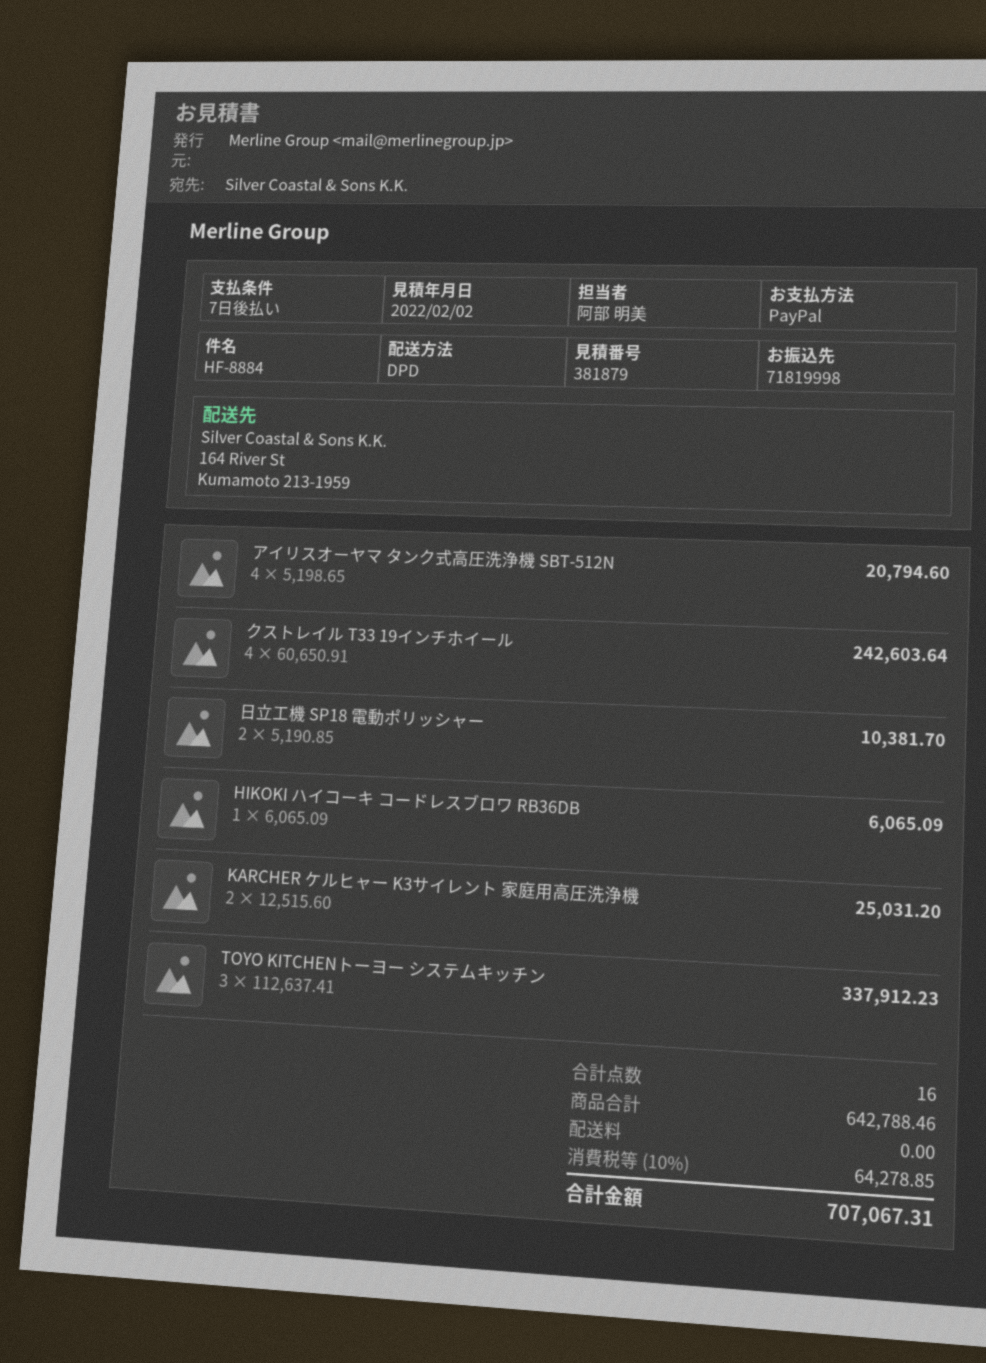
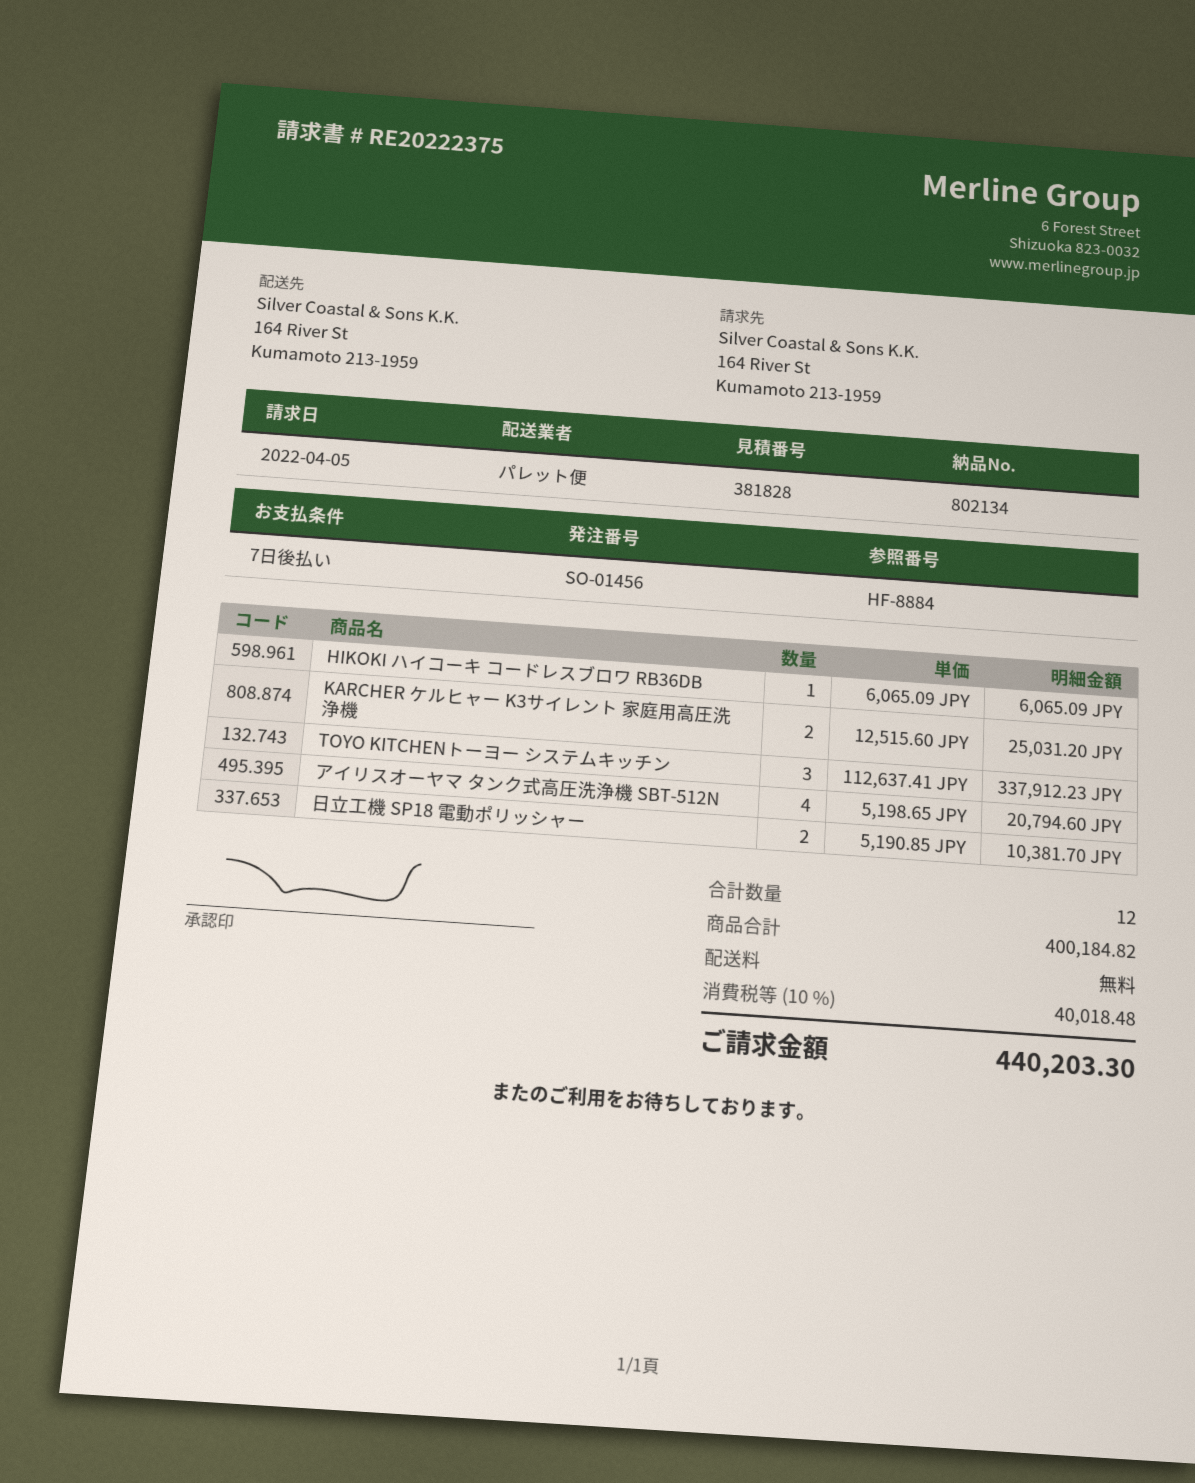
quote number: 381879 -> 381828
shipping method: DPD -> pallet freight
クストレイル T33 19インチホイール: 4 x 60650.91 = 242603.64 -> none
total quantity: 16 -> 12
subtotal: 642788.46 -> 400184.82
tax: 10% = 64278.85 -> 10% = 40018.48
total: 707067.31 -> 440203.30

